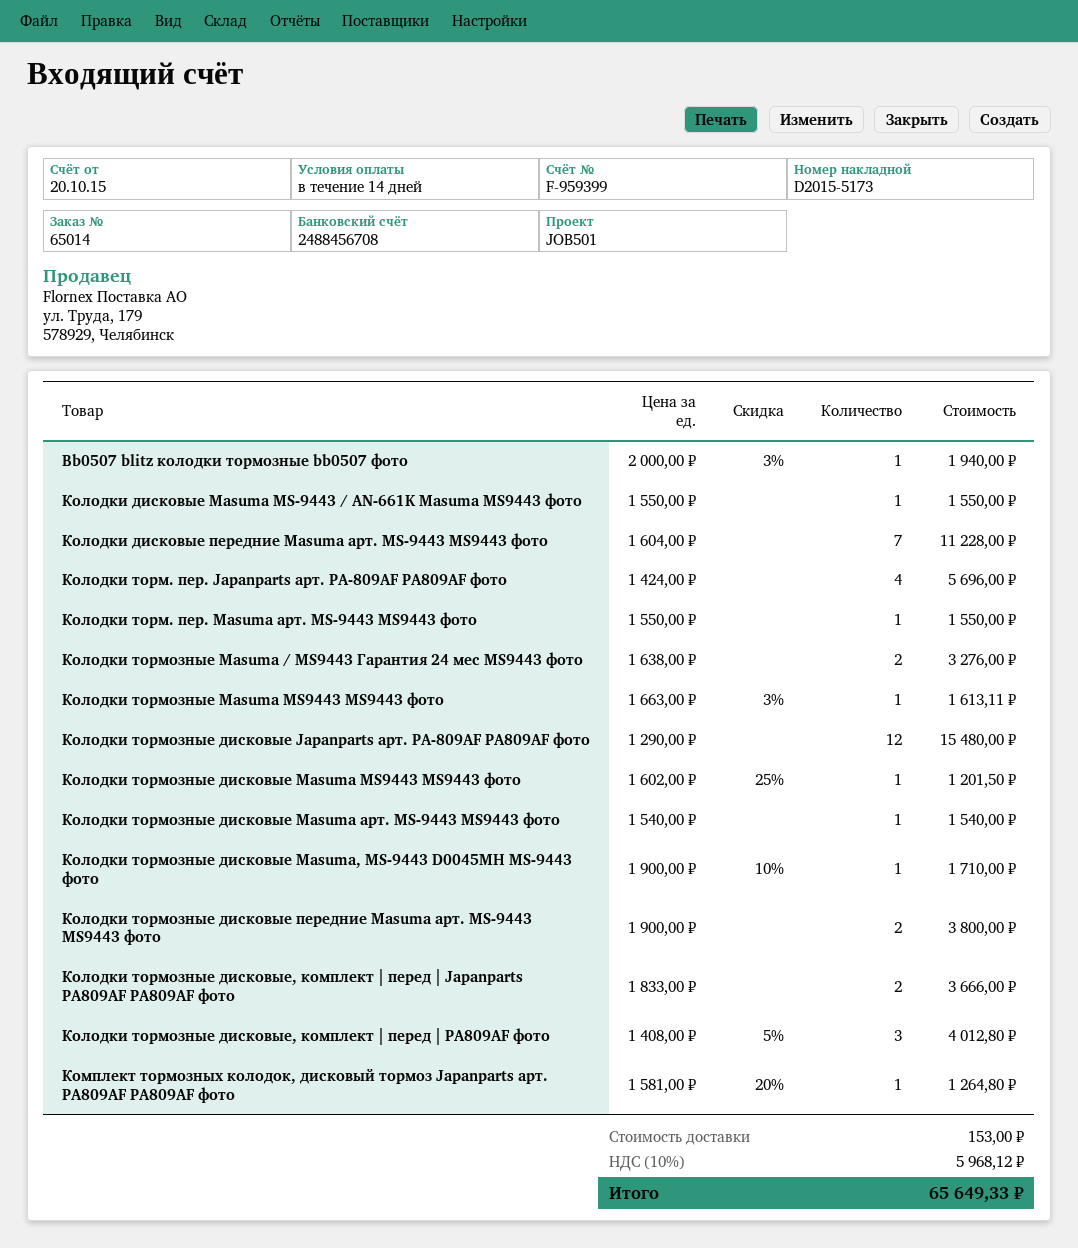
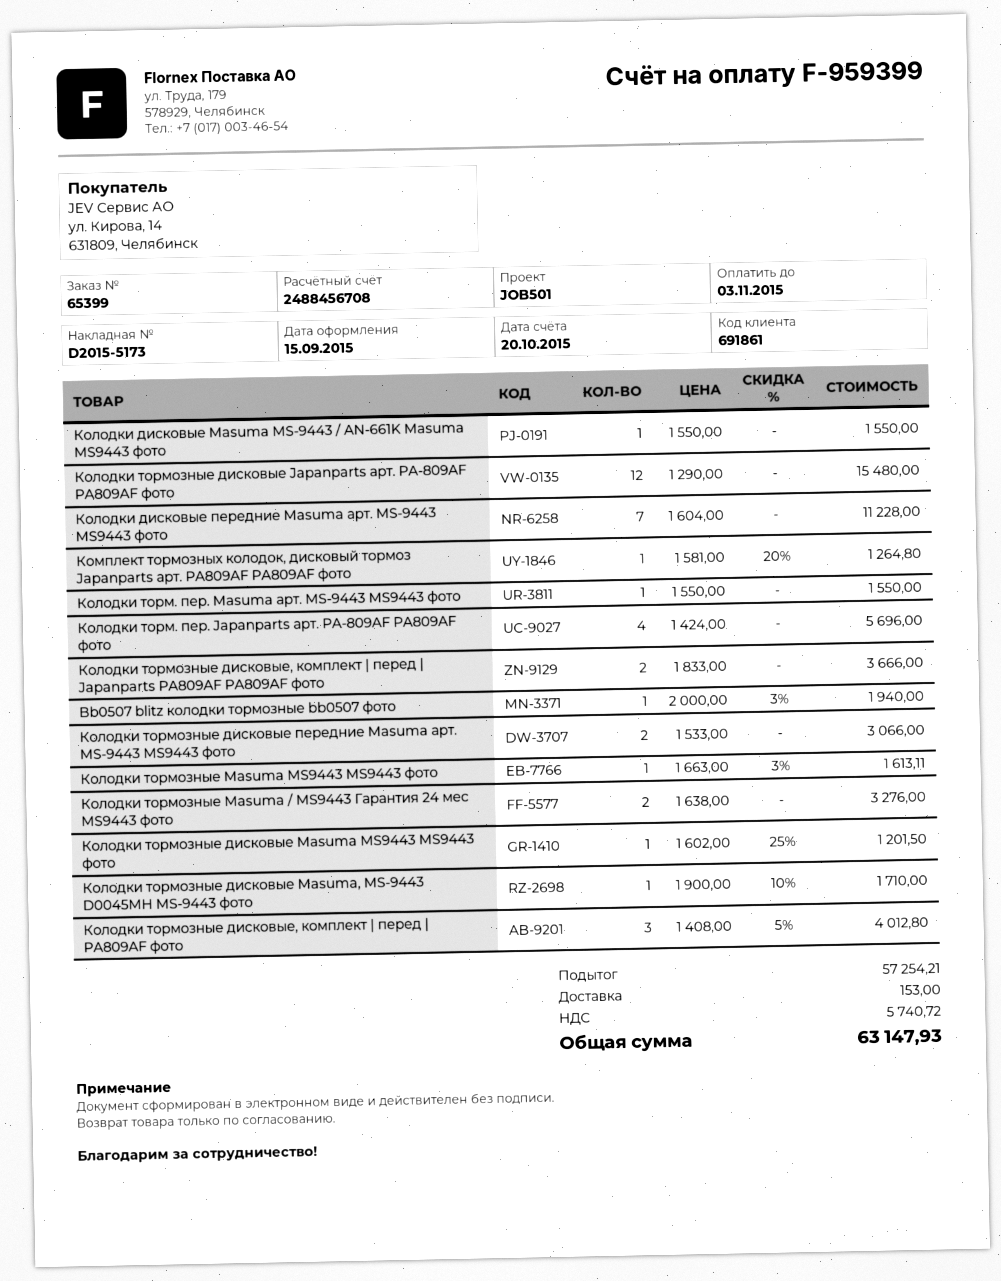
order number: 65014 -> 65399
Колодки тормозные дисковые Masuma арт. MS-9443 MS9443 фото: 1 x 1540.00 = 1540.00 -> none
Колодки тормозные дисковые передние Masuma арт. MS-9443 MS9443 фото: 2 x 1900.00 = 3800.00 -> 2 x 1533.00 = 3066.00
tax: 5968.12 -> 5740.72
total: 65649.33 -> 63147.93

